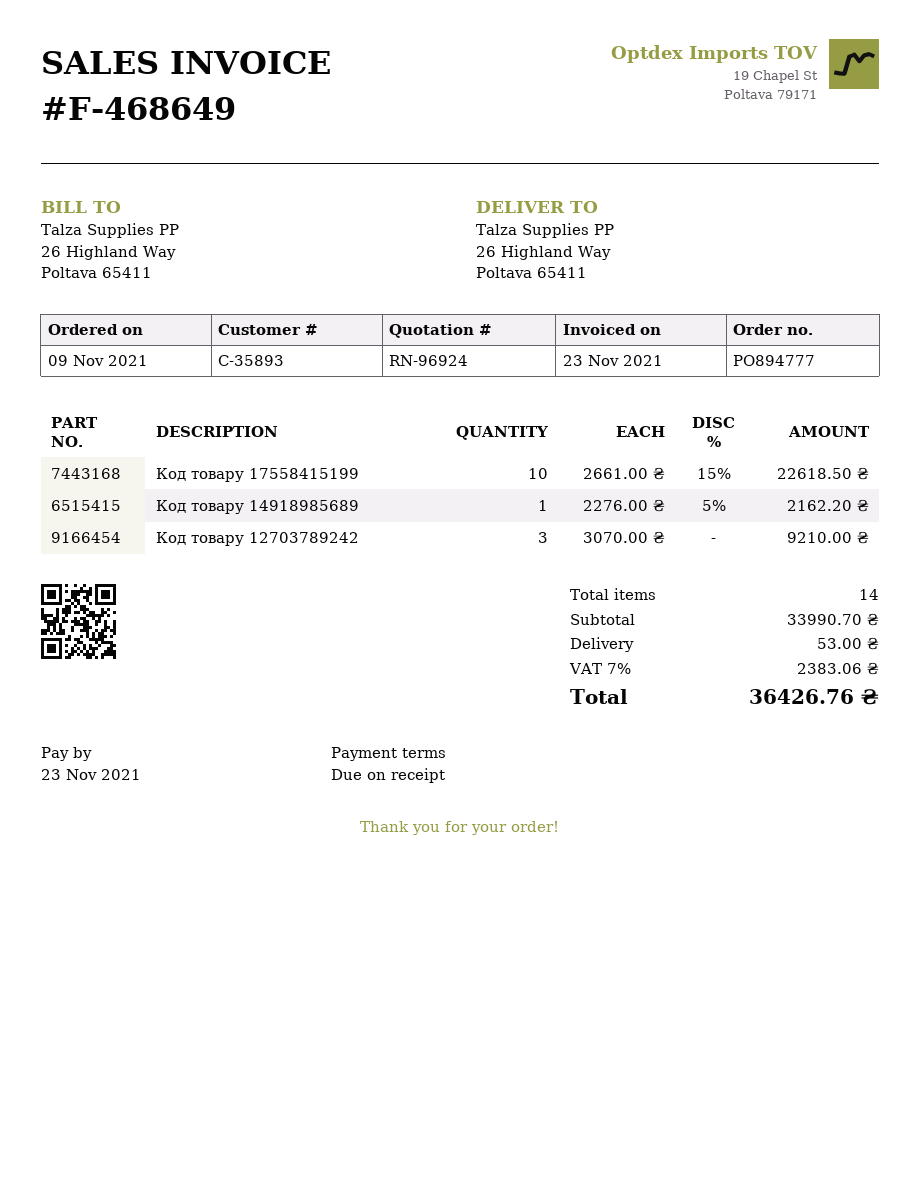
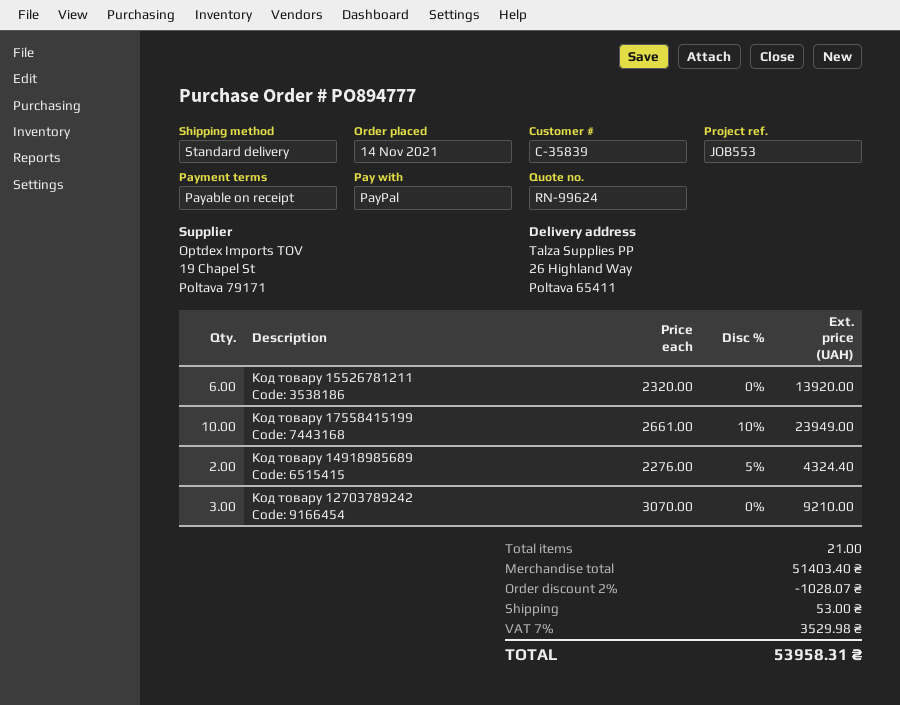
quote number: RN-96924 -> RN-99624
order date: 2021-11-09 -> 2021-11-14
customer number: C-35893 -> C-35839
Код товару 17558415199: 10 x 2661.00 - 15% = 22618.50 -> 10 x 2661.00 - 10% = 23949.00
Код товару 14918985689: 1 x 2276.00 - 5% = 2162.20 -> 2 x 2276.00 - 5% = 4324.40
Код товару 15526781211: none -> 6 x 2320.00 = 13920.00
total quantity: 14 -> 21
subtotal: 33990.70 -> 51403.40
discount: none -> 2% = 1028.07
tax: 7% = 2383.06 -> 7% = 3529.98
total: 36426.76 -> 53958.31

